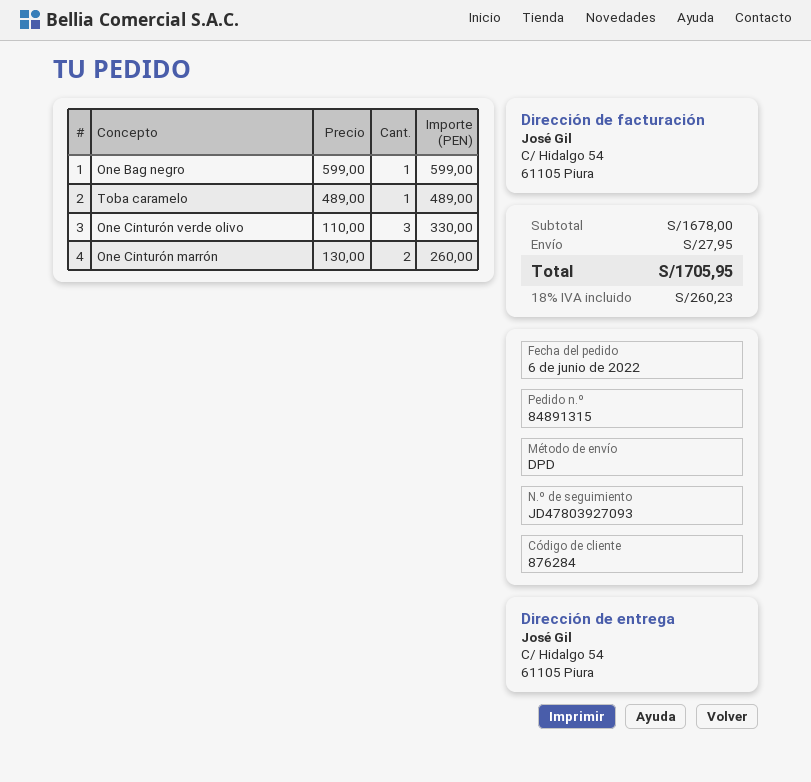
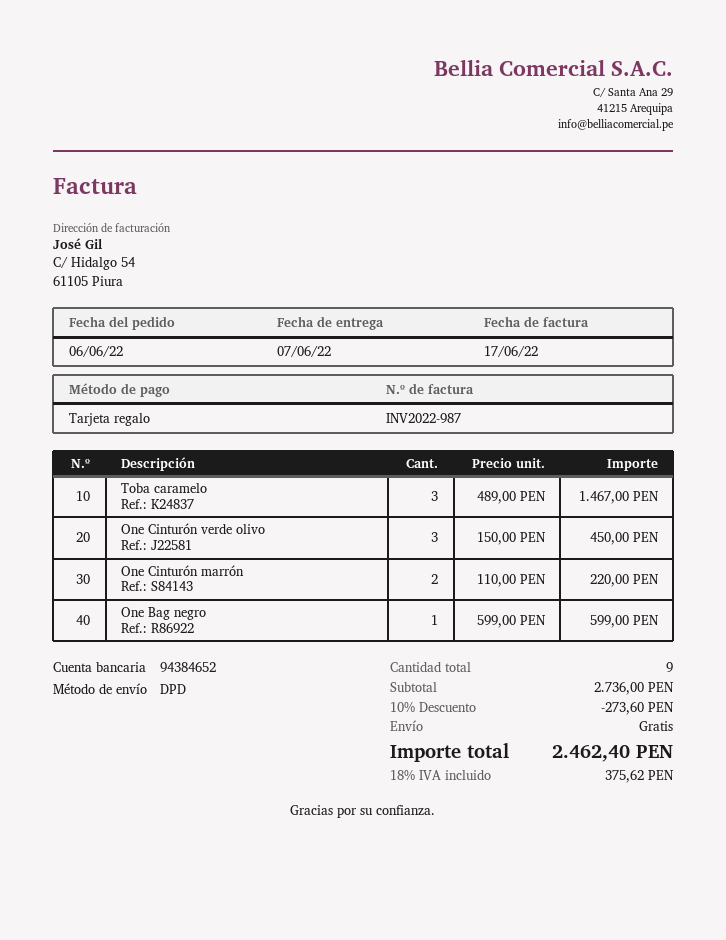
Toba caramelo: 1 x 489.00 = 489.00 -> 3 x 489.00 = 1467.00
One Cinturón verde olivo: 3 x 110.00 = 330.00 -> 3 x 150.00 = 450.00
One Cinturón marrón: 2 x 130.00 = 260.00 -> 2 x 110.00 = 220.00
subtotal: 1678.00 -> 2736.00
discount: none -> 10% = 273.60
shipping: 27.95 -> 0.00
tax: 18% = 260.23 -> 18% = 375.62
total: 1705.95 -> 2462.40

